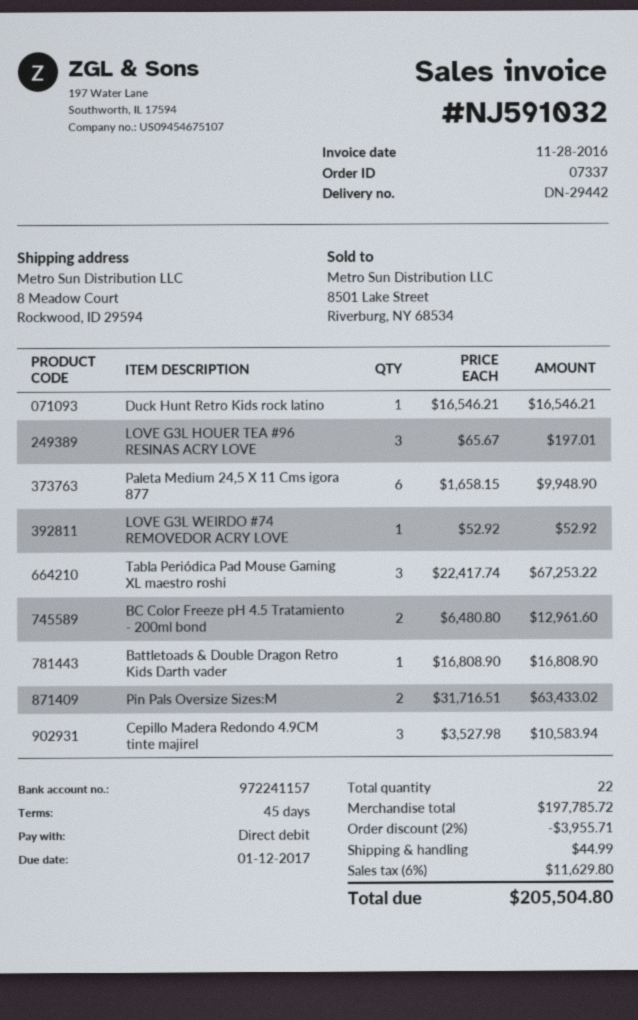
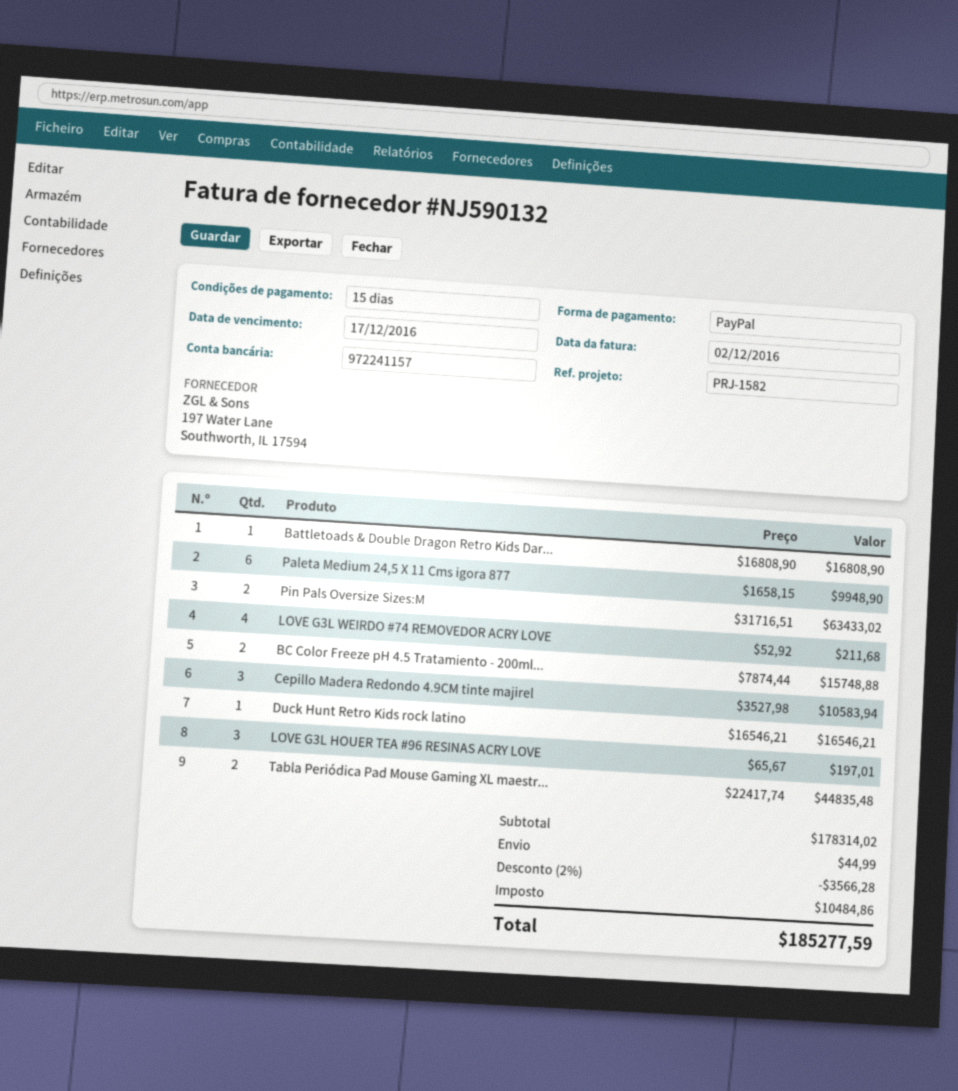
invoice number: NJ591032 -> NJ590132
invoice date: 2016-11-28 -> 2016-12-02
payment terms: 45 days -> 15 days
due date: 2017-01-12 -> 2016-12-17
payment method: direct debit -> PayPal
LOVE G3L WEIRDO #74 REMOVEDOR ACRY LOVE: 1 x 52.92 = 52.92 -> 4 x 52.92 = 211.68
Tabla Periódica Pad Mouse Gaming XL maestro roshi: 3 x 22417.74 = 67253.22 -> 2 x 22417.74 = 44835.48
BC Color Freeze pH 4.5 Tratamiento - 200ml bond: 2 x 6480.80 = 12961.60 -> 2 x 7874.44 = 15748.88
subtotal: 197785.72 -> 178314.02
discount: 2% = 3955.71 -> 2% = 3566.28
tax: 11629.80 -> 10484.86
total: 205504.80 -> 185277.59

